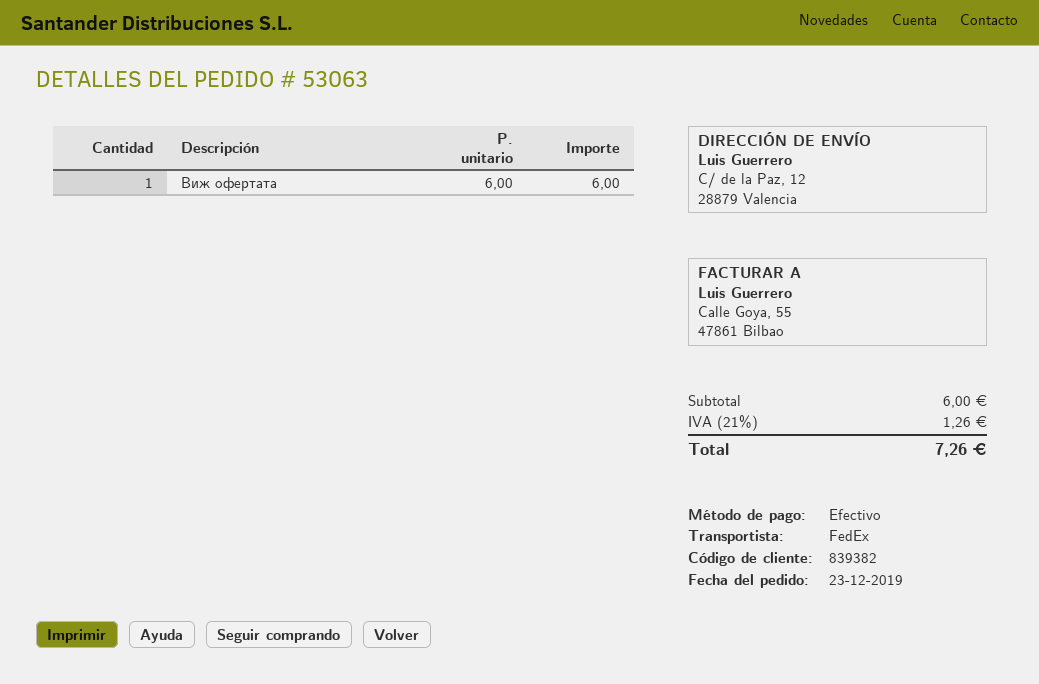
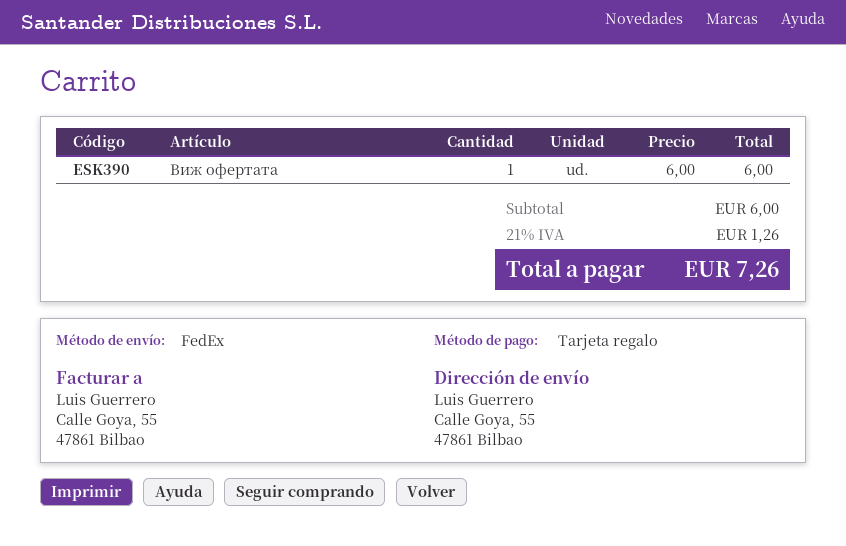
payment method: cash -> gift card
ship to: C/ de la Paz, 12, 28879 Valencia -> Calle Goya, 55, 47861 Bilbao

